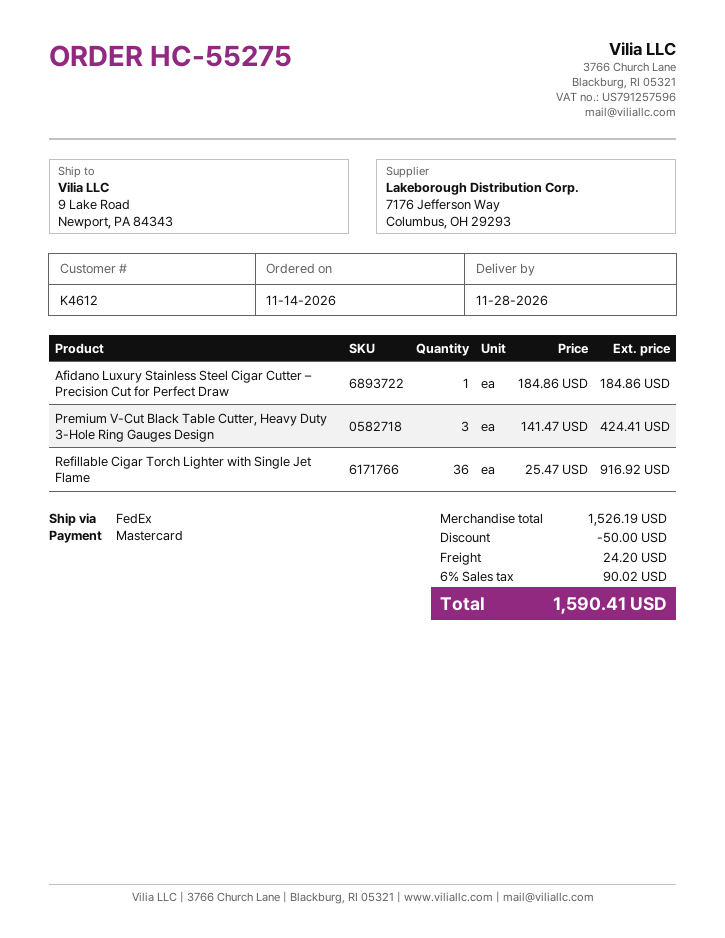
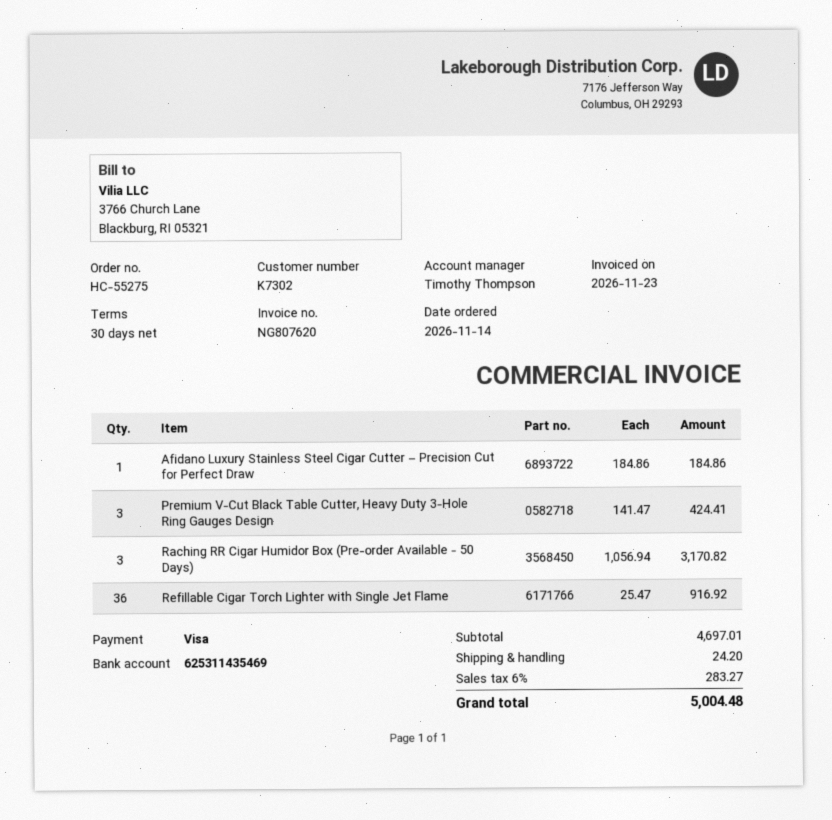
customer number: K4612 -> K7302
payment method: Mastercard -> Visa
Raching RR Cigar Humidor Box (Pre-order Available - 50 Days): none -> 3 x 1056.94 = 3170.82
subtotal: 1526.19 -> 4697.01
discount: 50.00 -> none
tax: 6% = 90.02 -> 6% = 283.27
total: 1590.41 -> 5004.48

